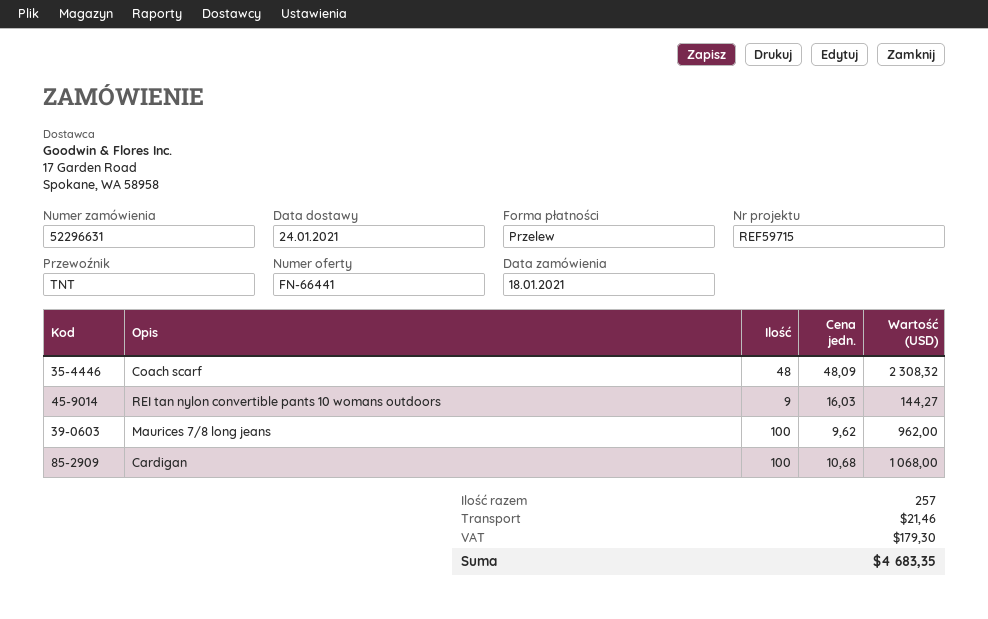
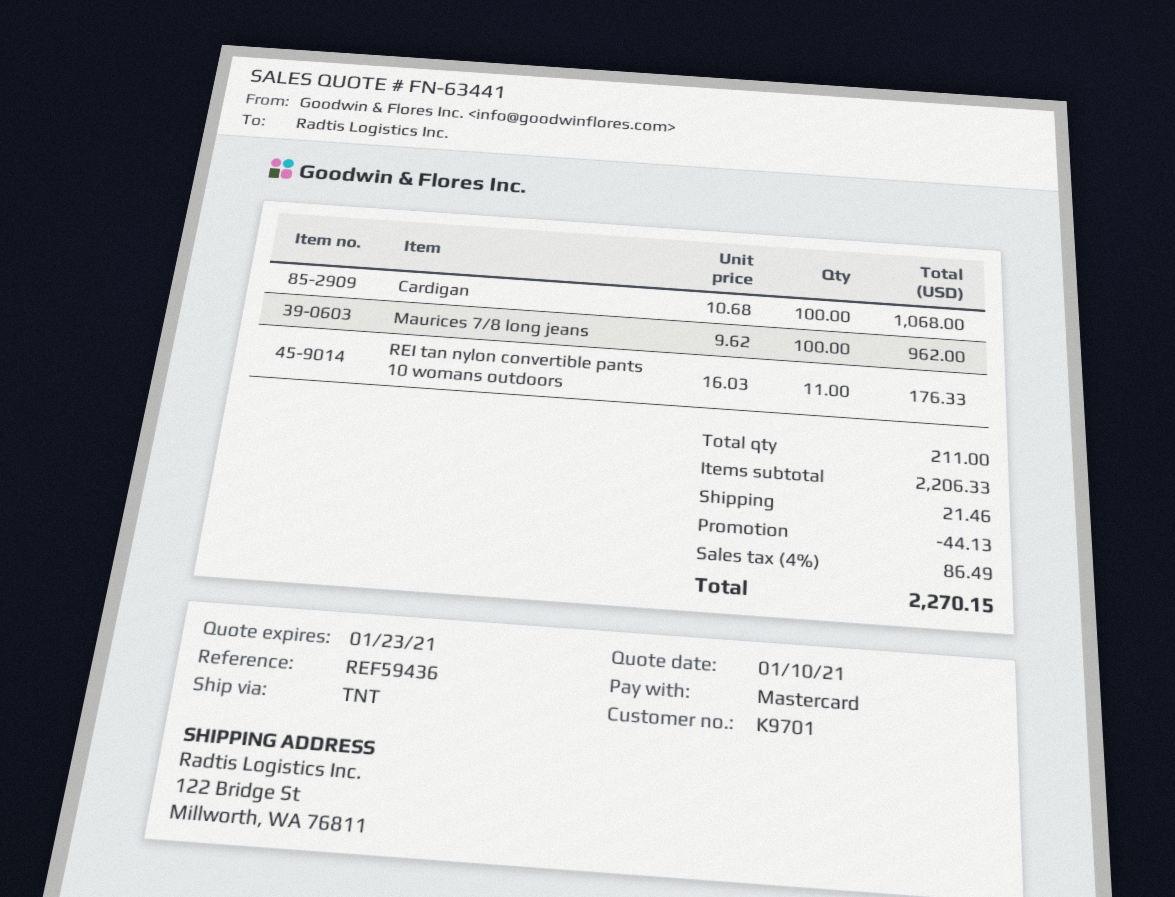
quote number: FN-66441 -> FN-63441
reference: REF59715 -> REF59436
payment method: bank transfer -> Mastercard
Coach scarf: 48 x 48.09 = 2308.32 -> none
REI tan nylon convertible pants 10 womans outdoors: 9 x 16.03 = 144.27 -> 11 x 16.03 = 176.33
total quantity: 257 -> 211
discount: none -> 44.13
tax: 179.30 -> 86.49
total: 4683.35 -> 2270.15

